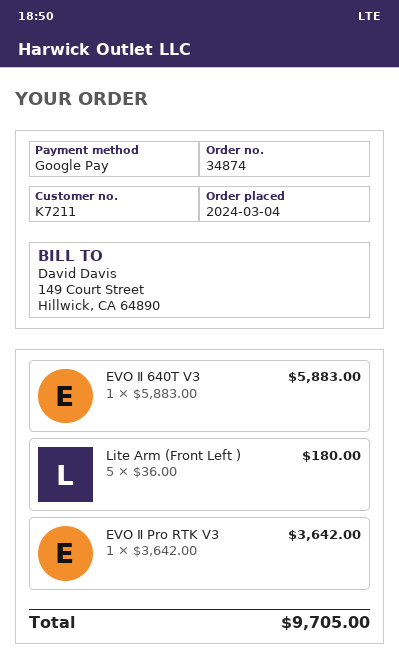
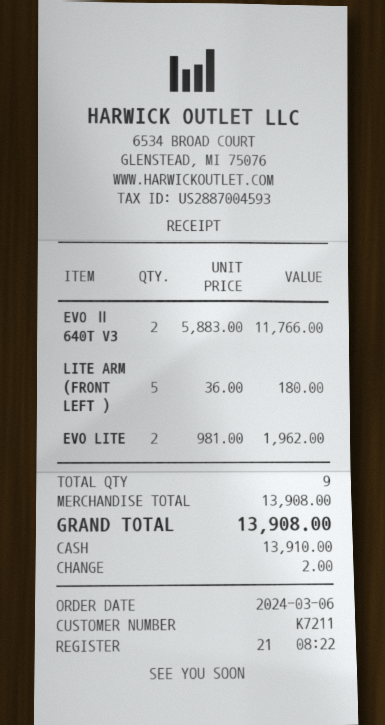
order date: 2024-03-04 -> 2024-03-06
payment method: Google Pay -> cash
EVO Ⅱ 640T V3: 1 x 5883.00 = 5883.00 -> 2 x 5883.00 = 11766.00
EVO Ⅱ Pro RTK V3: 1 x 3642.00 = 3642.00 -> none
EVO LITE: none -> 2 x 981.00 = 1962.00
total: 9705.00 -> 13908.00

